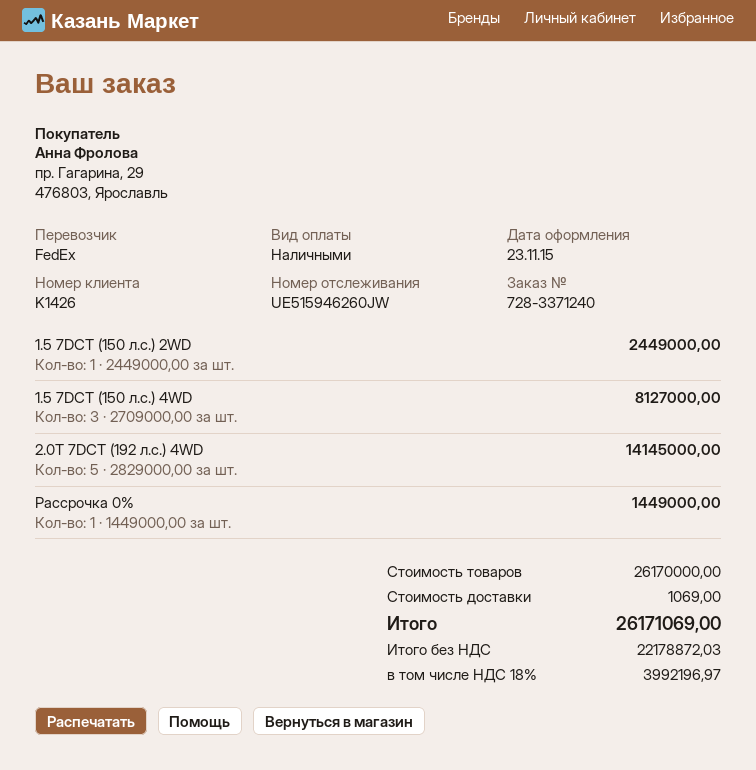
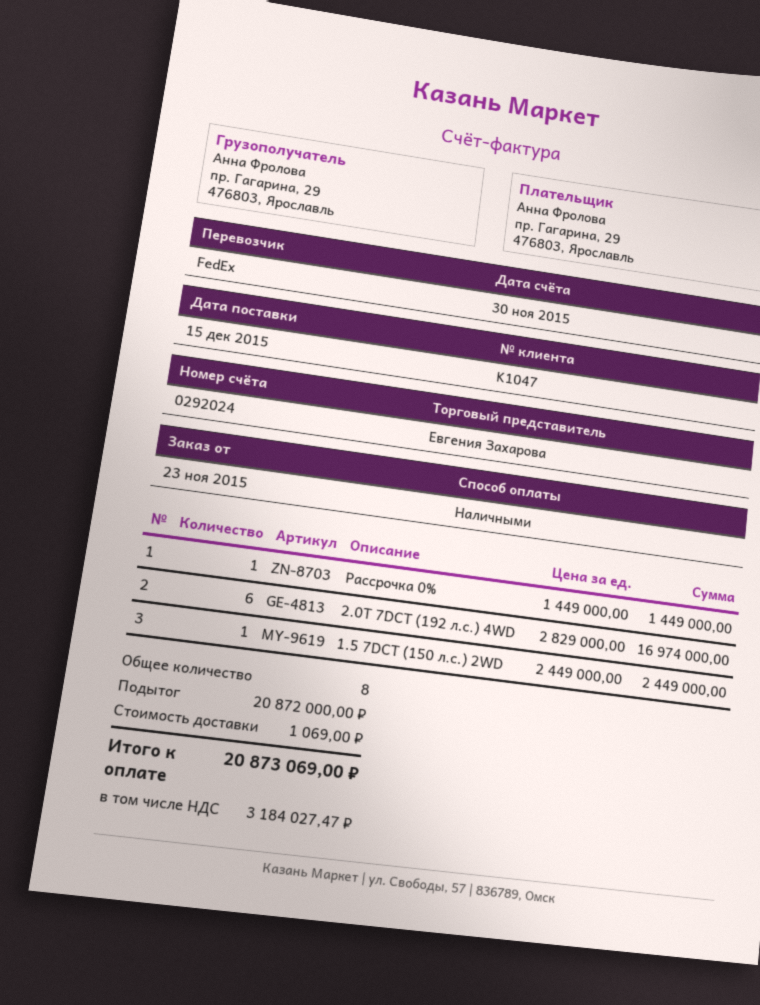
customer number: K1426 -> K1047
1.5 7DCT (150 л.с.) 4WD: 3 x 2709000.00 = 8127000.00 -> none
2.0T 7DCT (192 л.с.) 4WD: 5 x 2829000.00 = 14145000.00 -> 6 x 2829000.00 = 16974000.00
subtotal: 26170000.00 -> 20872000.00
tax: 3992196.97 -> 3184027.47
total: 26171069.00 -> 20873069.00

